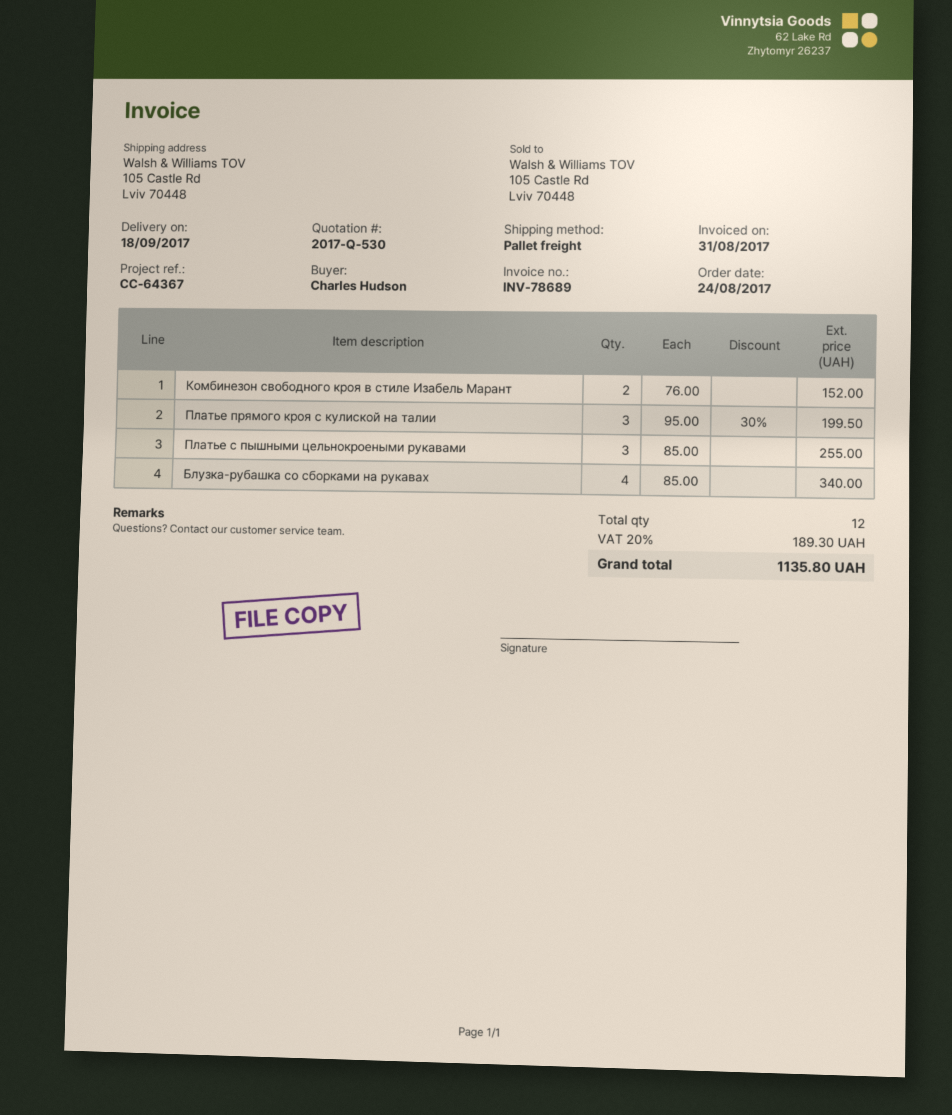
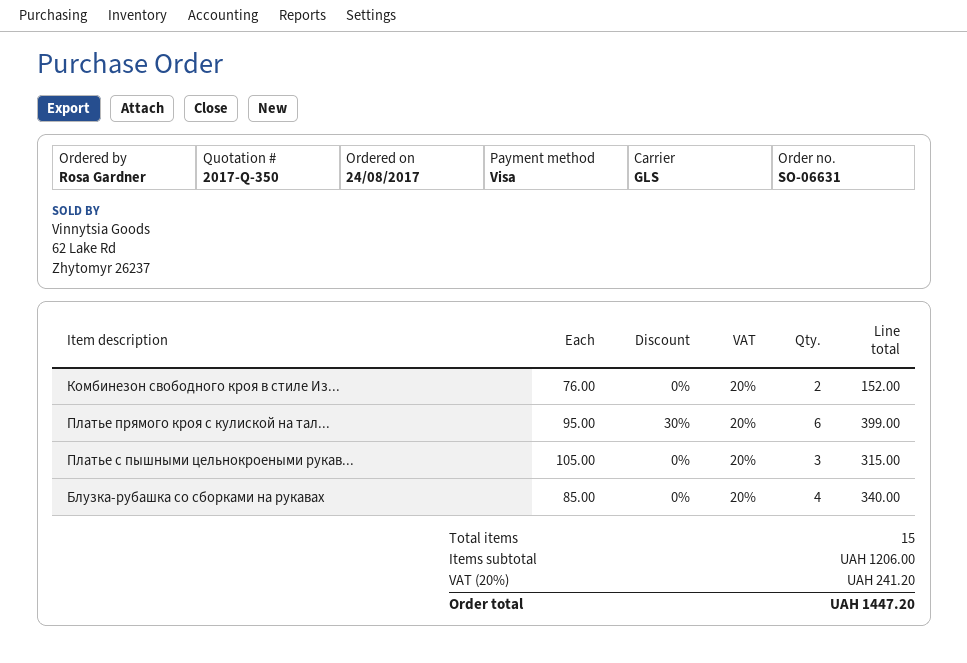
quote number: 2017-Q-530 -> 2017-Q-350
ordered by: Charles Hudson -> Rosa Gardner
shipping method: pallet freight -> GLS
Платье прямого кроя с кулиской на талии: 3 x 95.00 - 30% = 199.50 -> 6 x 95.00 - 30% = 399.00
Платье с пышными цельнокроеными рукавами: 3 x 85.00 = 255.00 -> 3 x 105.00 = 315.00
total quantity: 12 -> 15
tax: 20% = 189.30 -> 20% = 241.20
total: 1135.80 -> 1447.20

